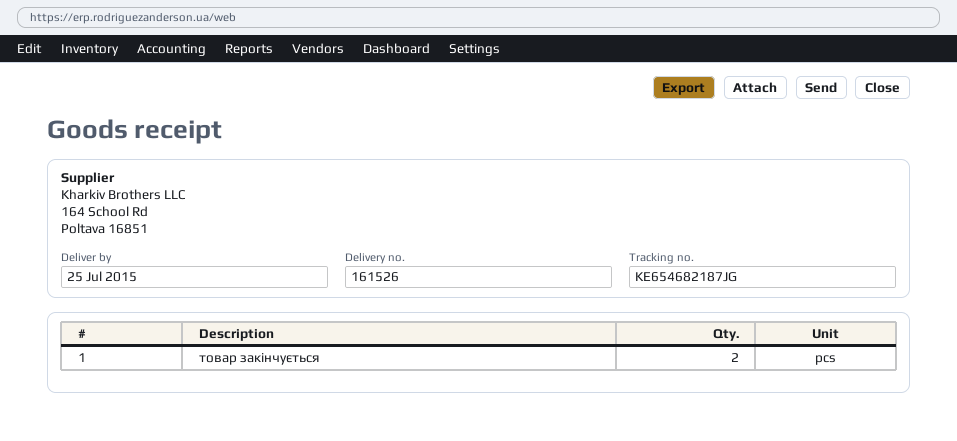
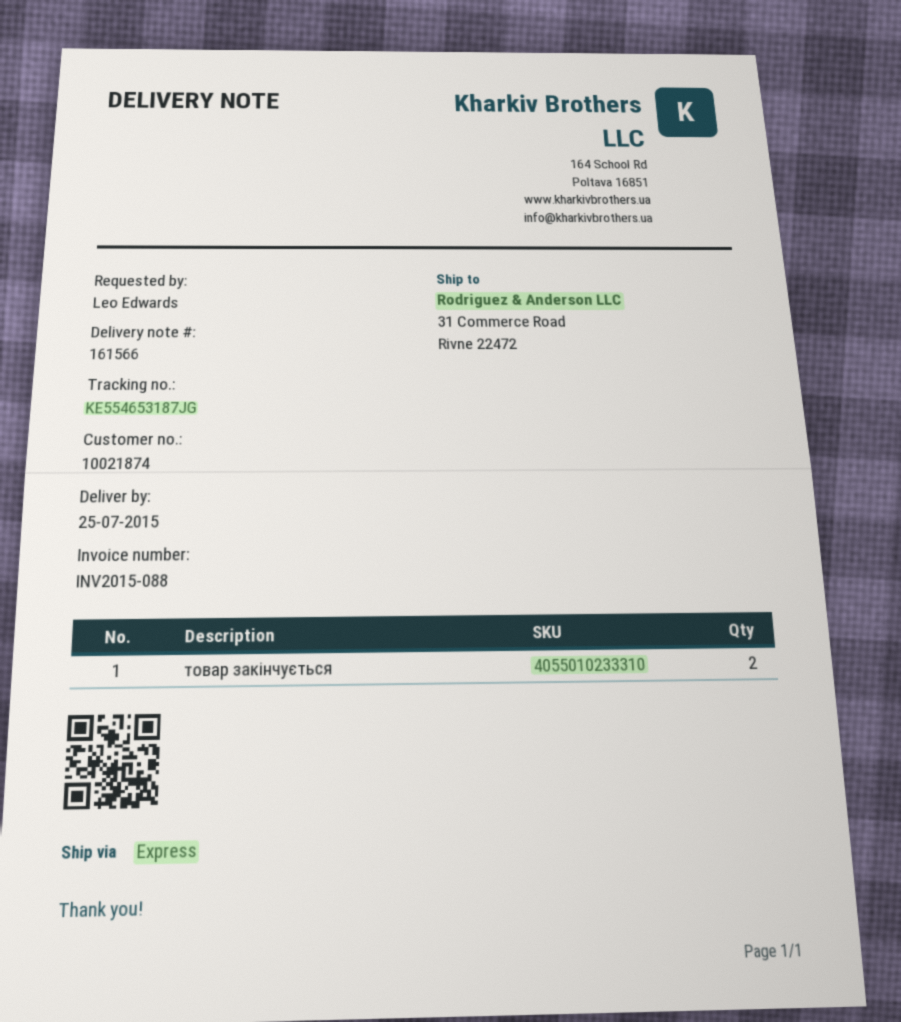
delivery note number: 161526 -> 161566
tracking number: KE654682187JG -> KE554653187JG

